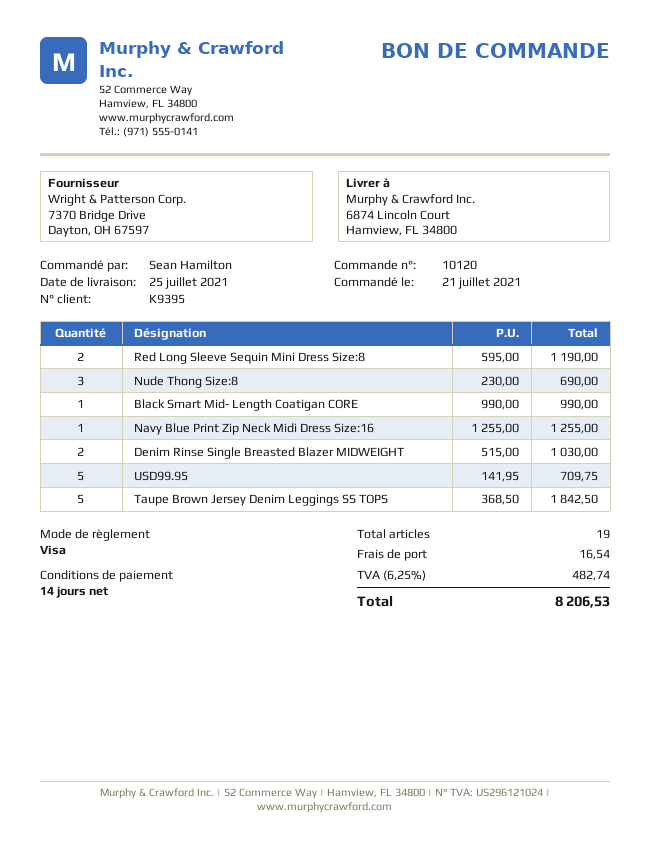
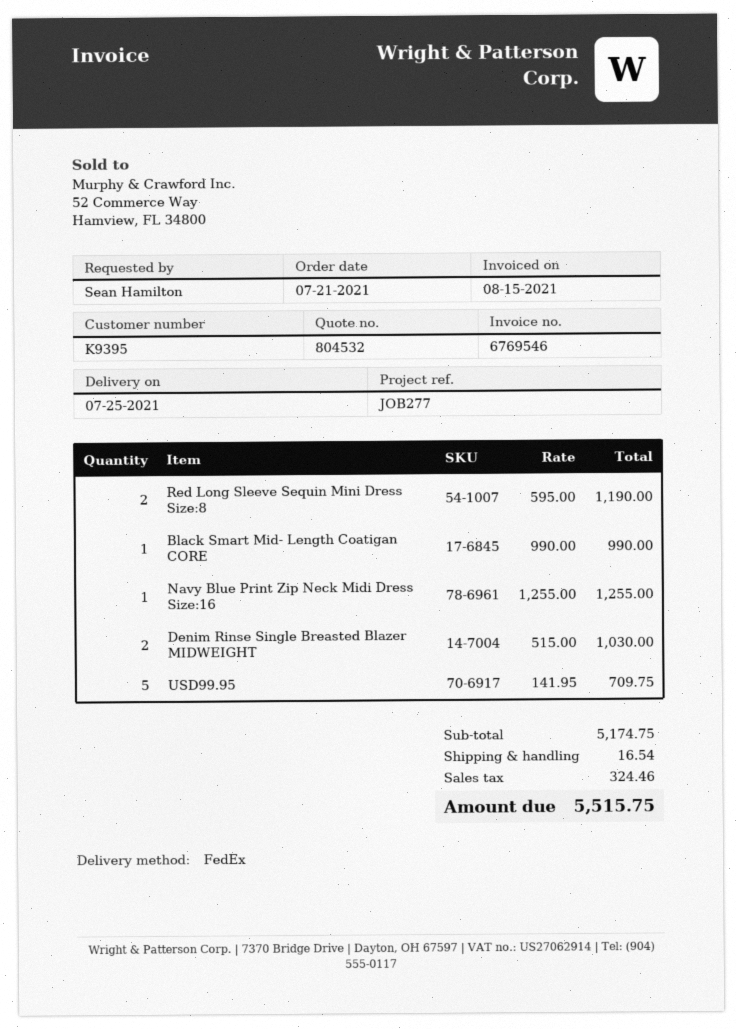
Nude Thong Size:8: 3 x 230.00 = 690.00 -> none
Taupe Brown Jersey Denim Leggings SS TOPS: 5 x 368.50 = 1842.50 -> none
tax: 482.74 -> 324.46
total: 8206.53 -> 5515.75

